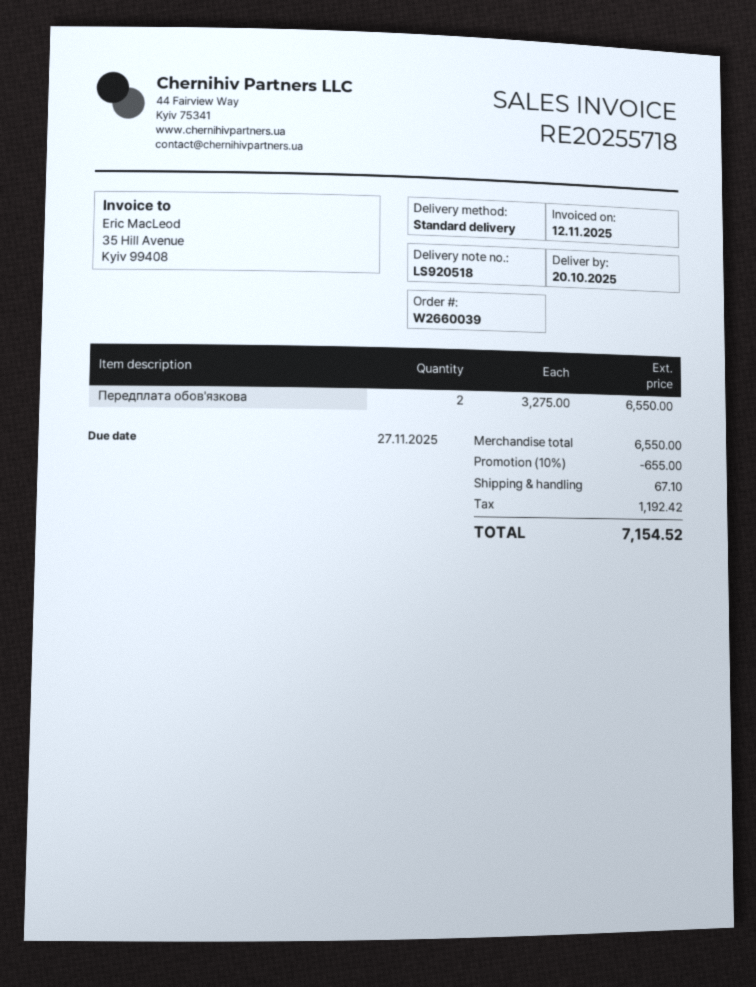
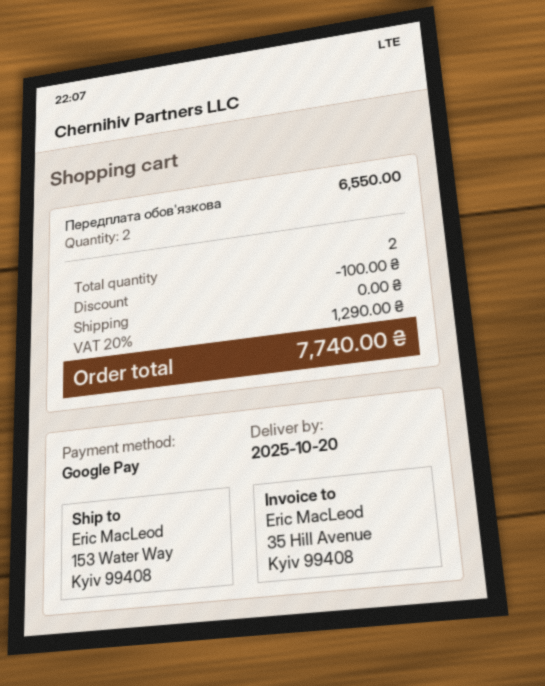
discount: 655.00 -> 100.00
shipping: 67.10 -> 0.00
tax: 1192.42 -> 1290.00
total: 7154.52 -> 7740.00

